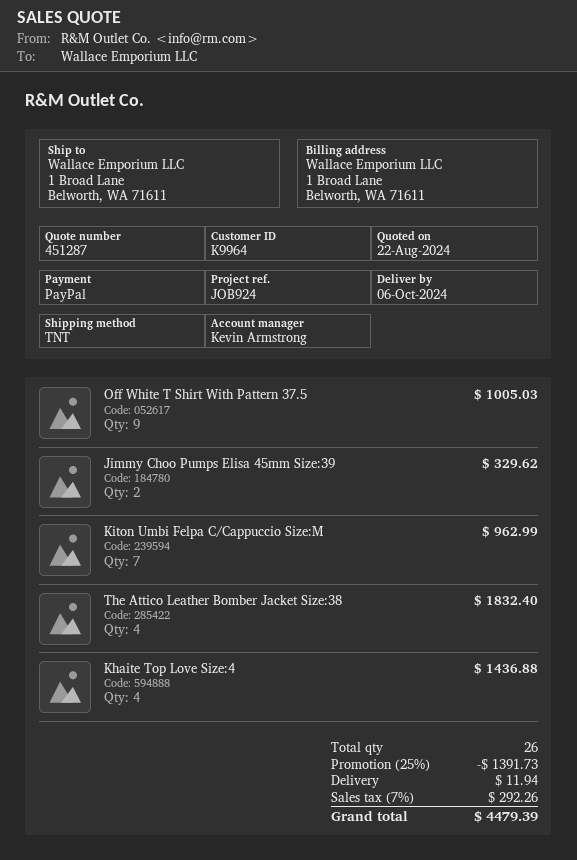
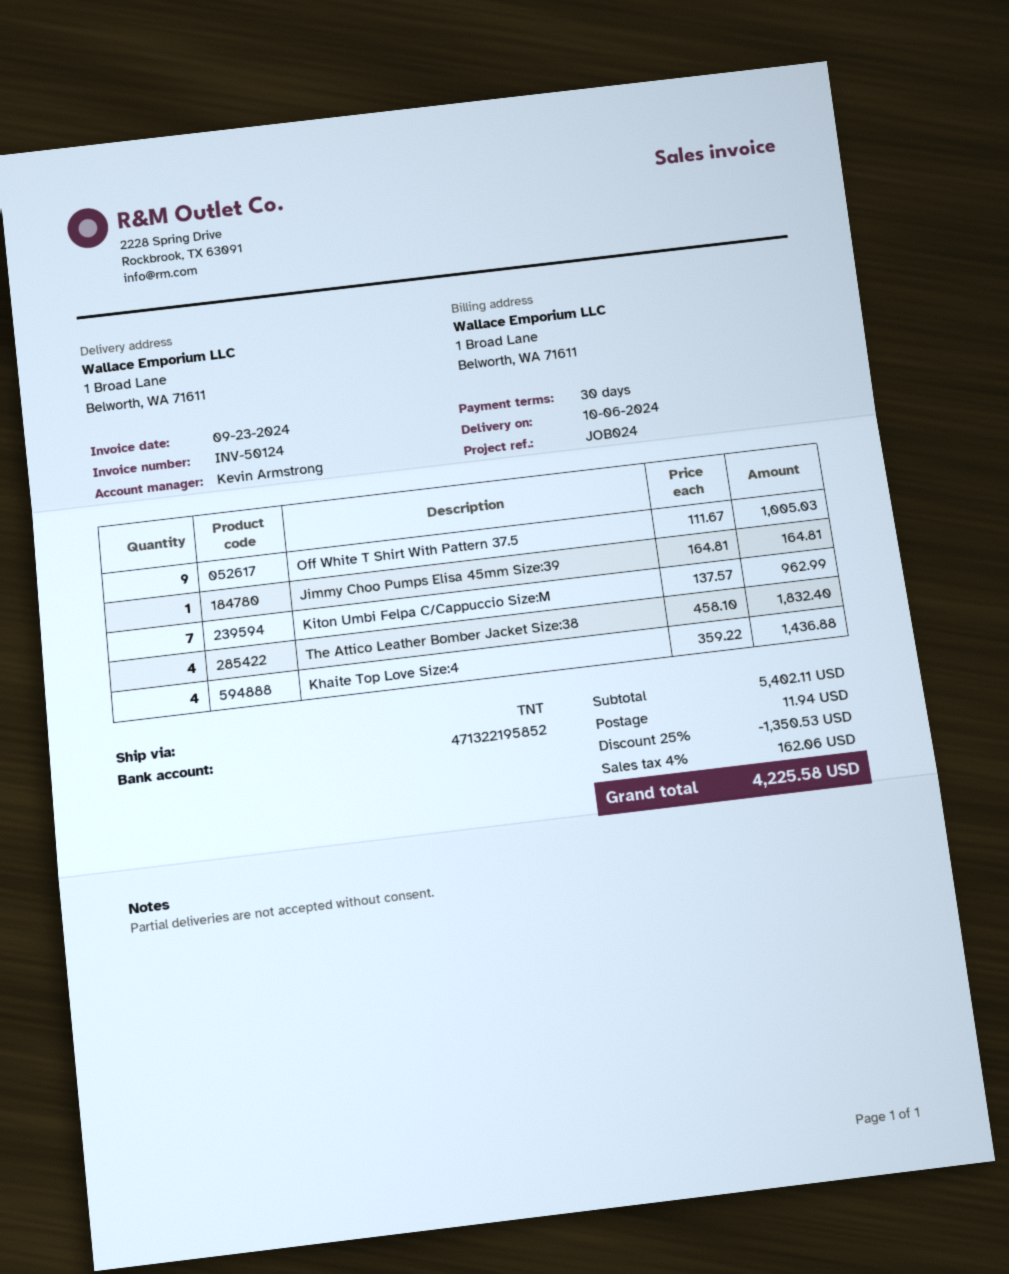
reference: JOB924 -> JOB024
Jimmy Choo Pumps Elisa 45mm Size:39: 2 for 329.62 -> 1 for 164.81
discount: 25% = 1391.73 -> 25% = 1350.53
tax: 7% = 292.26 -> 4% = 162.06
total: 4479.39 -> 4225.58

